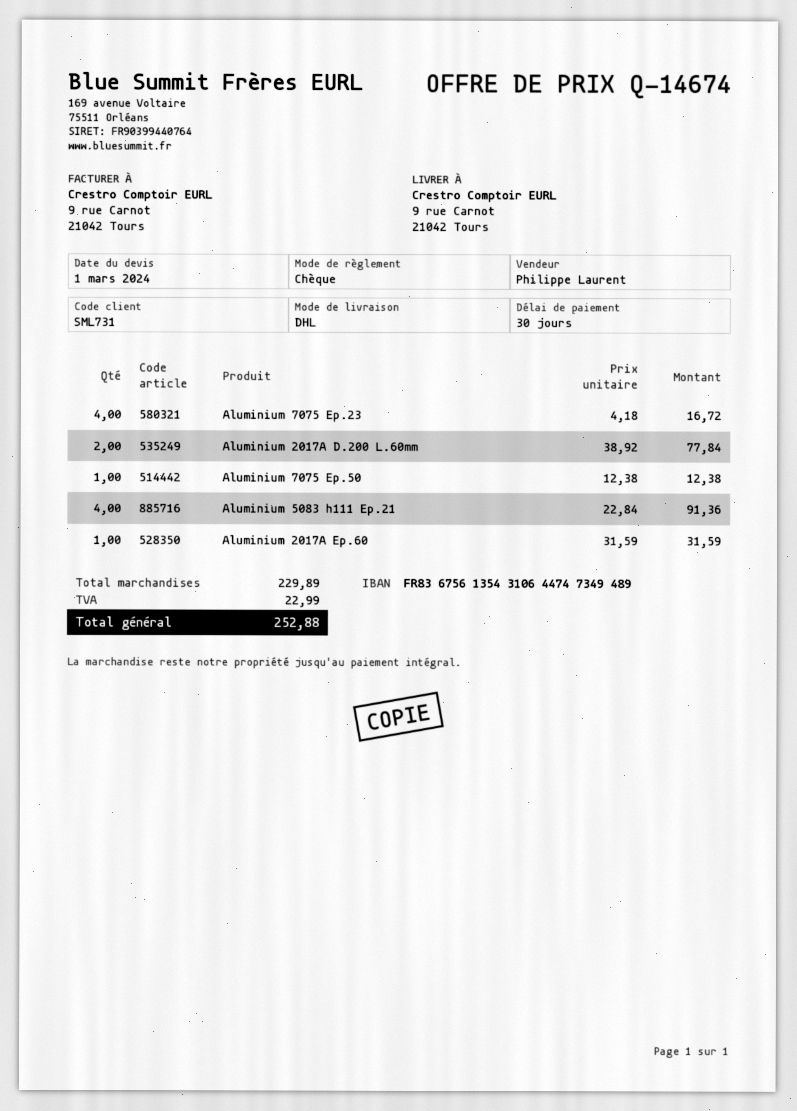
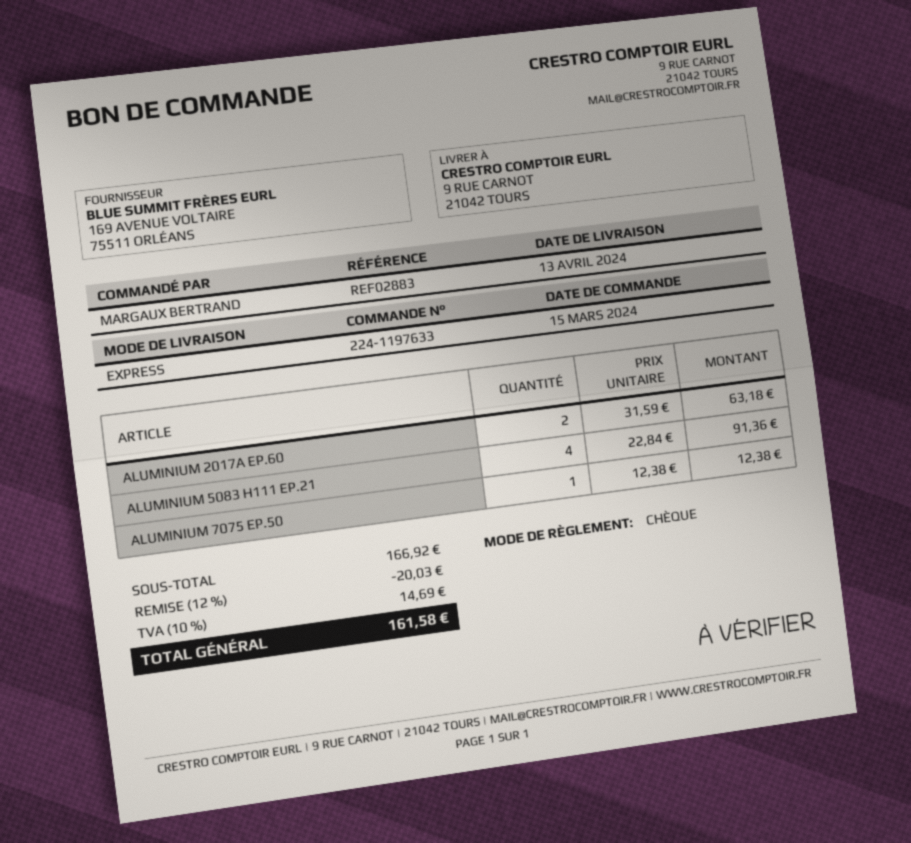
shipping method: DHL -> express
Aluminium 7075 Ep.23: 4 x 4.18 = 16.72 -> none
Aluminium 2017A D.200 L.60mm: 2 x 38.92 = 77.84 -> none
Aluminium 2017A Ep.60: 1 x 31.59 = 31.59 -> 2 x 31.59 = 63.18
subtotal: 229.89 -> 166.92
discount: none -> 12% = 20.03
tax: 22.99 -> 14.69
total: 252.88 -> 161.58

